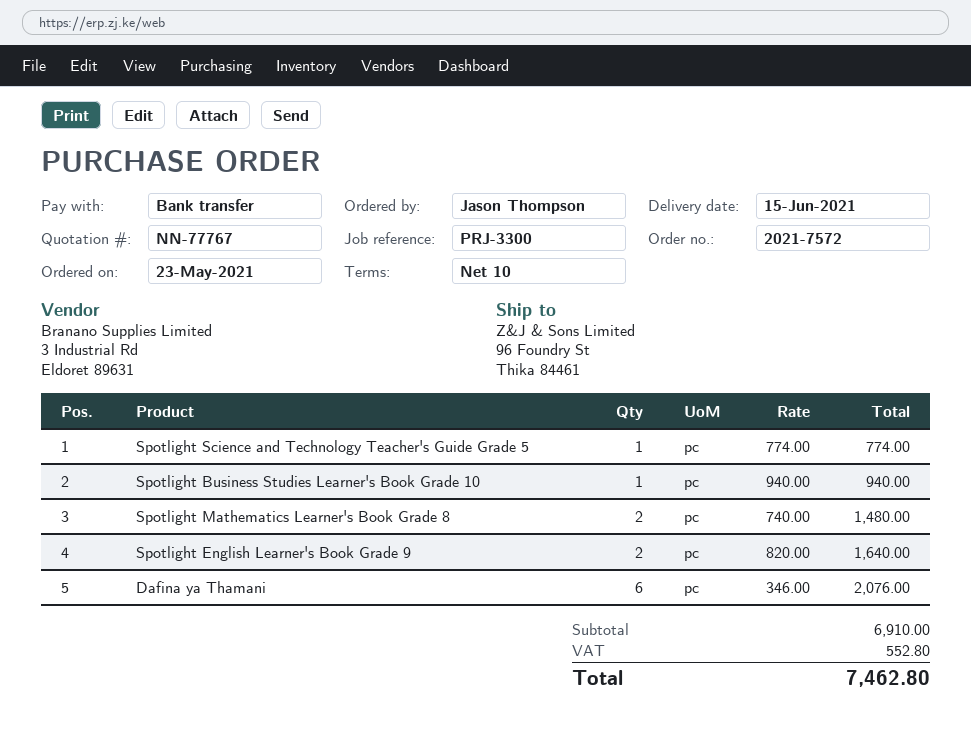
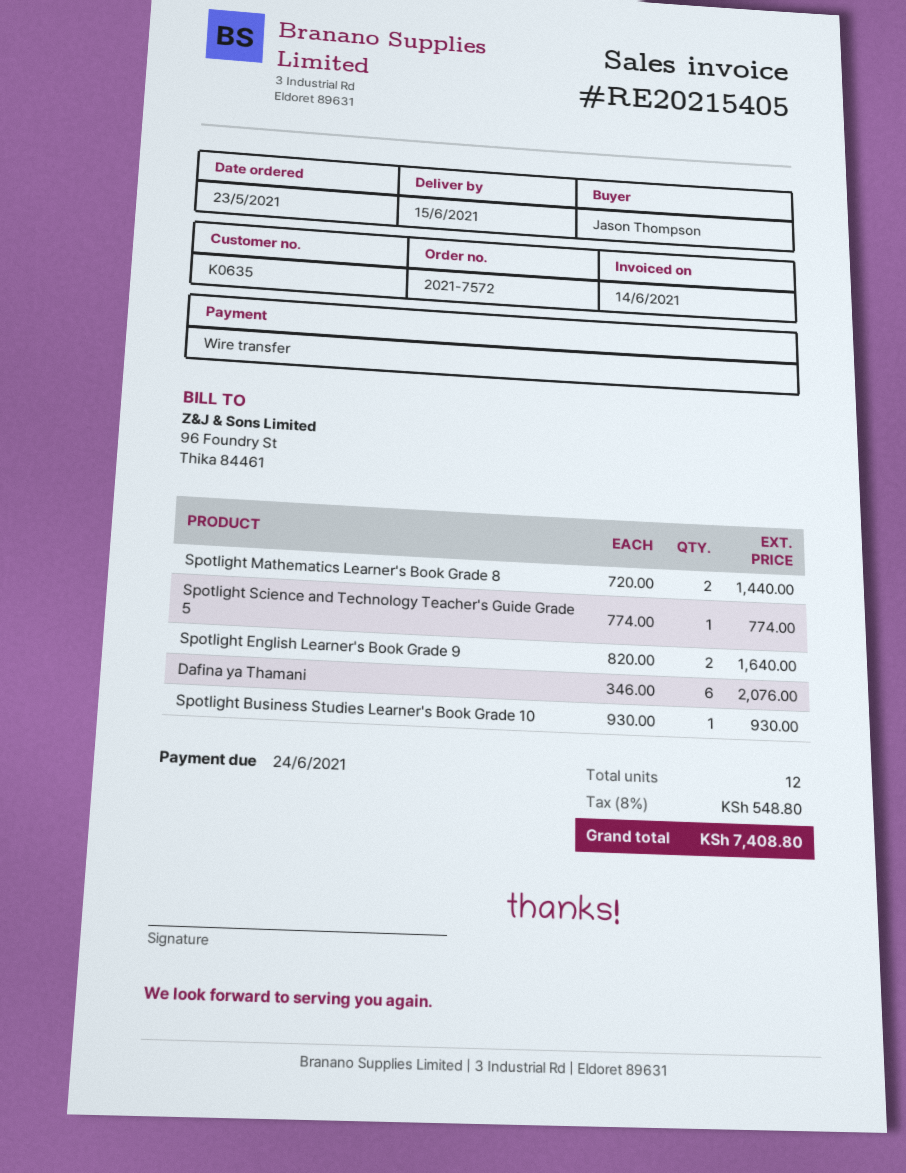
Spotlight Business Studies Learner's Book Grade 10: 1 x 940.00 = 940.00 -> 1 x 930.00 = 930.00
Spotlight Mathematics Learner's Book Grade 8: 2 x 740.00 = 1480.00 -> 2 x 720.00 = 1440.00
tax: 552.80 -> 548.80
total: 7462.80 -> 7408.80

